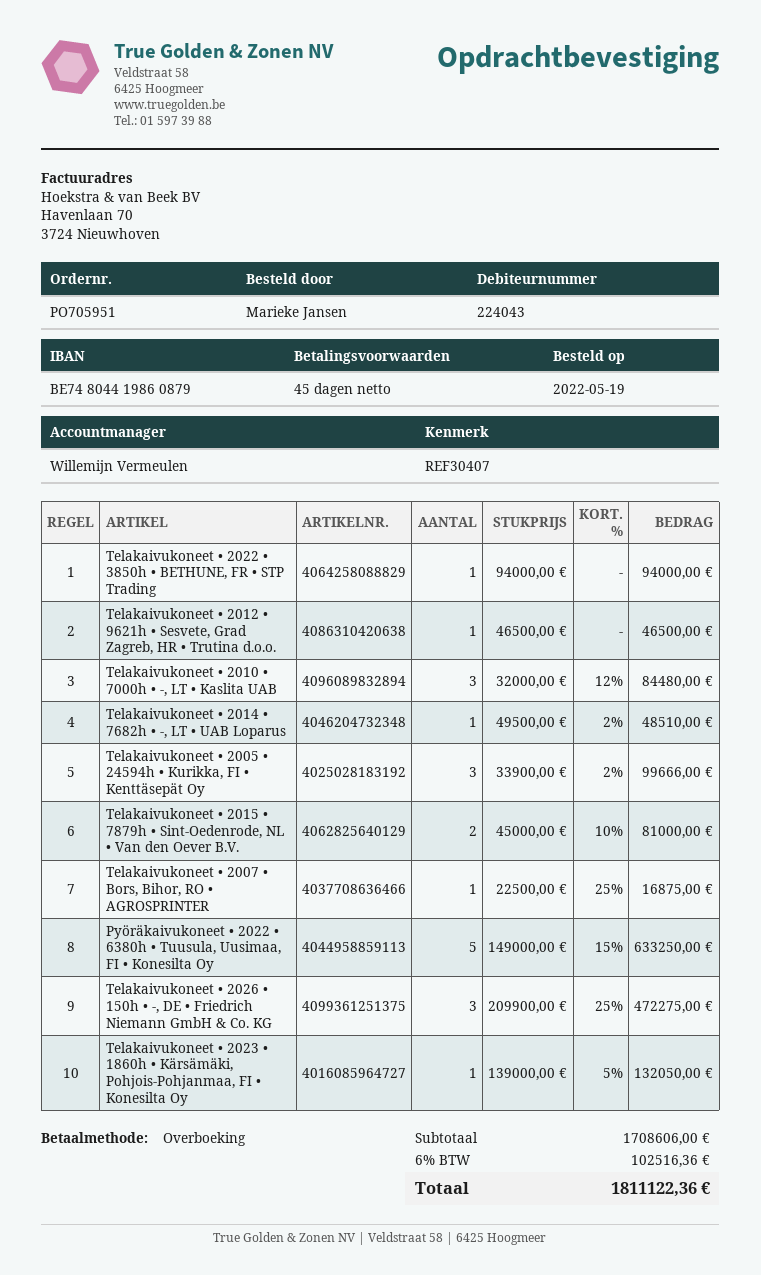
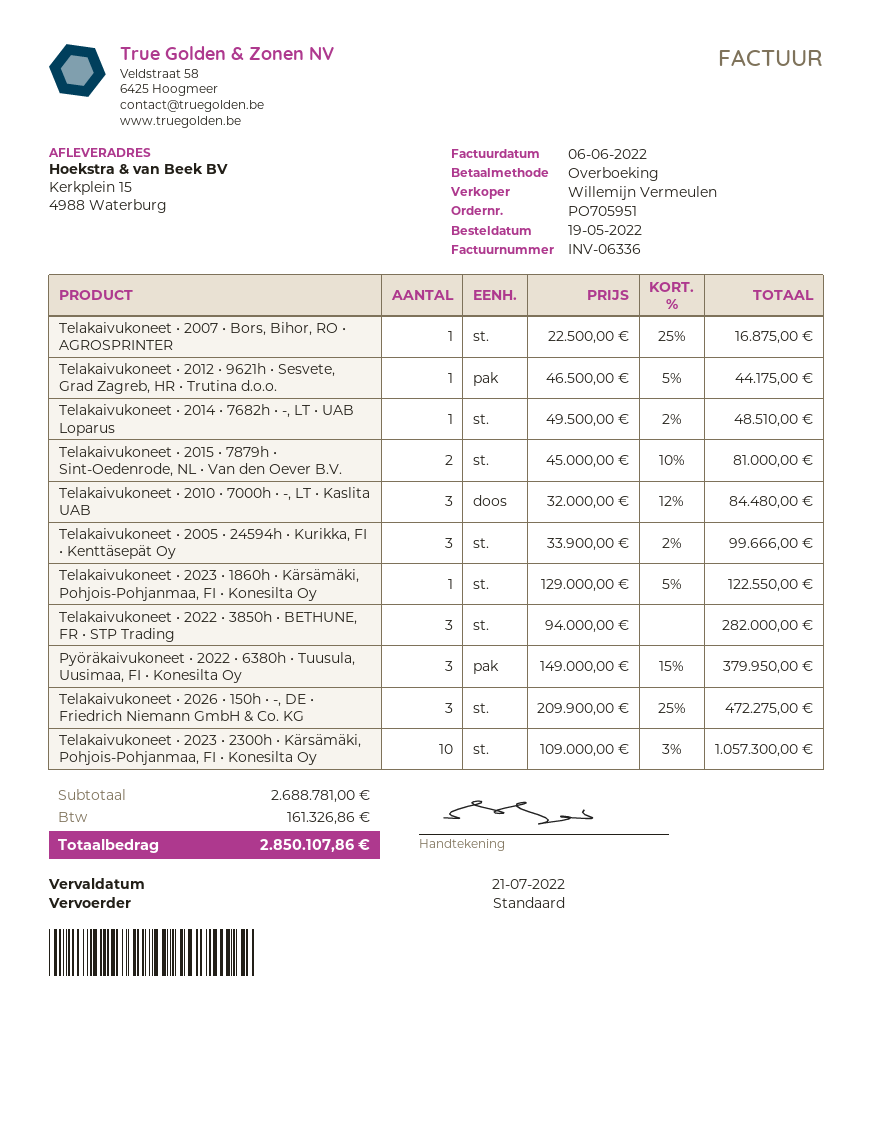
Telakaivukoneet • 2022 • 3850h • BETHUNE, FR • STP Trading: 1 x 94000.00 = 94000.00 -> 3 x 94000.00 = 282000.00
Telakaivukoneet • 2012 • 9621h • Sesvete, Grad Zagreb, HR • Trutina d.o.o.: 1 x 46500.00 = 46500.00 -> 1 x 46500.00 - 5% = 44175.00
Pyöräkaivukoneet • 2022 • 6380h • Tuusula, Uusimaa, FI • Konesilta Oy: 5 x 149000.00 - 15% = 633250.00 -> 3 x 149000.00 - 15% = 379950.00
Telakaivukoneet • 2023 • 1860h • Kärsämäki, Pohjois-Pohjanmaa, FI • Konesilta Oy: 1 x 139000.00 - 5% = 132050.00 -> 1 x 129000.00 - 5% = 122550.00
Telakaivukoneet • 2023 • 2300h • Kärsämäki, Pohjois-Pohjanmaa, FI • Konesilta Oy: none -> 10 x 109000.00 - 3% = 1057300.00
subtotal: 1708606.00 -> 2688781.00
tax: 102516.36 -> 161326.86
total: 1811122.36 -> 2850107.86

